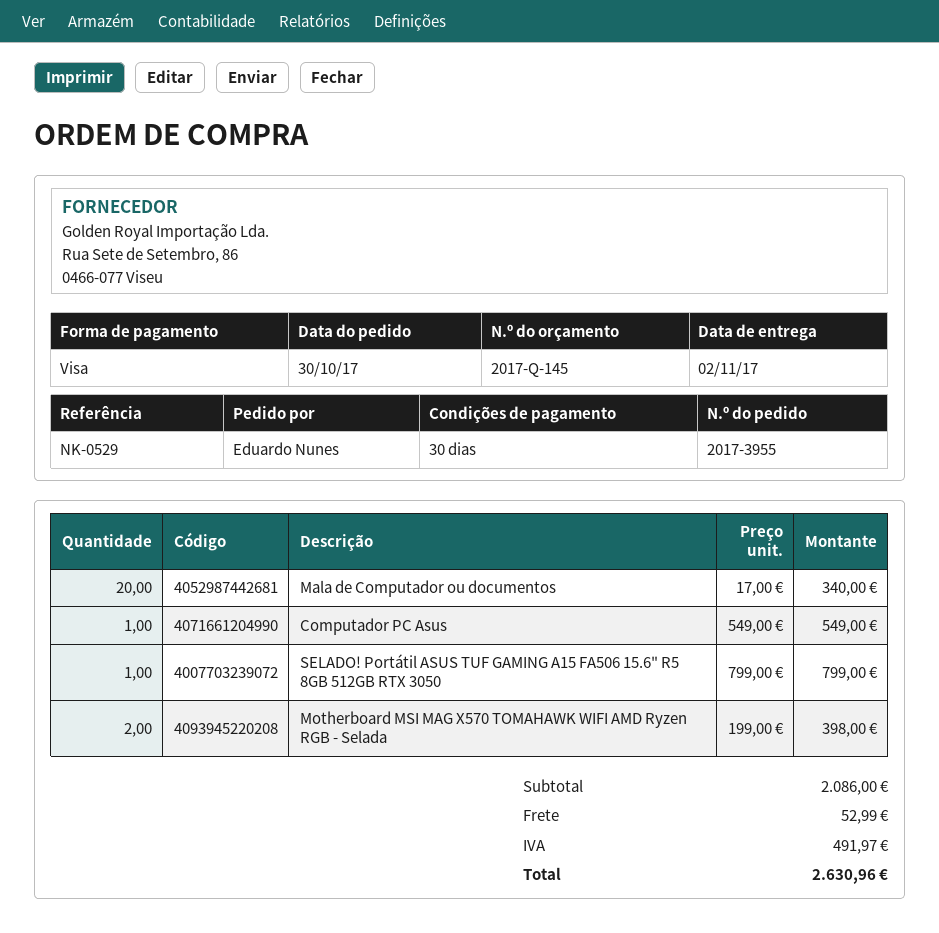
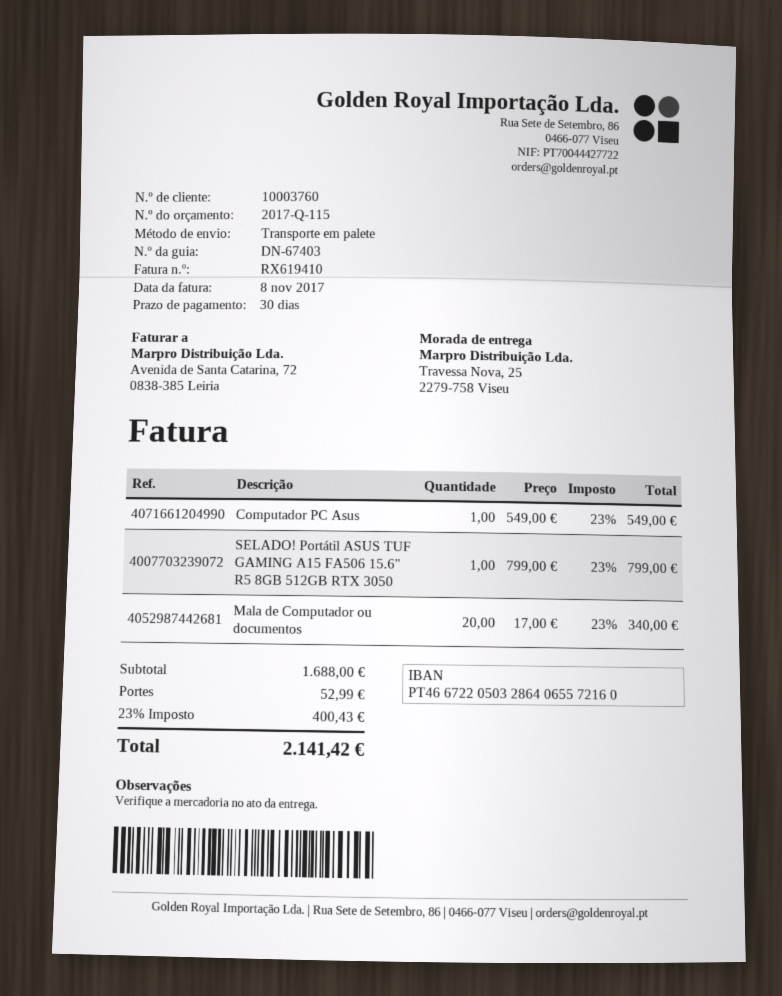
quote number: 2017-Q-145 -> 2017-Q-115
Motherboard MSI MAG X570 TOMAHAWK WIFI AMD Ryzen RGB - Selada: 2 x 199.00 = 398.00 -> none
subtotal: 2086.00 -> 1688.00
tax: 491.97 -> 400.43
total: 2630.96 -> 2141.42

